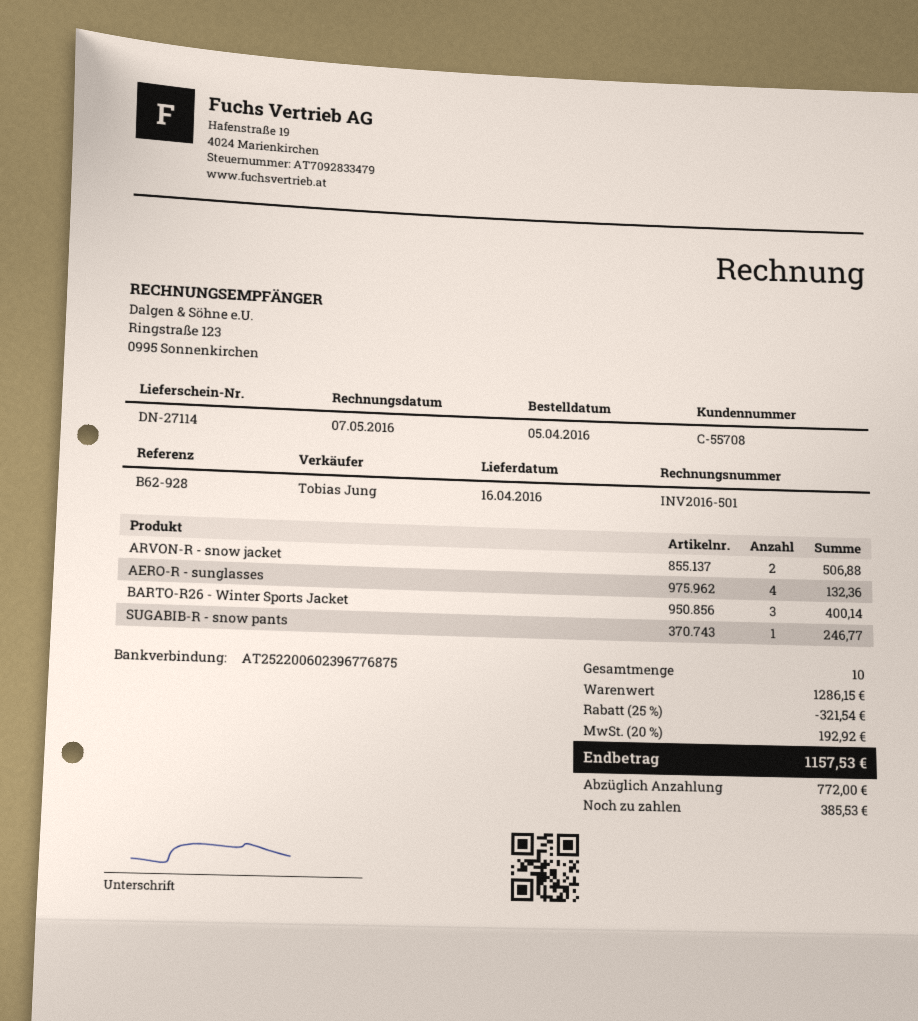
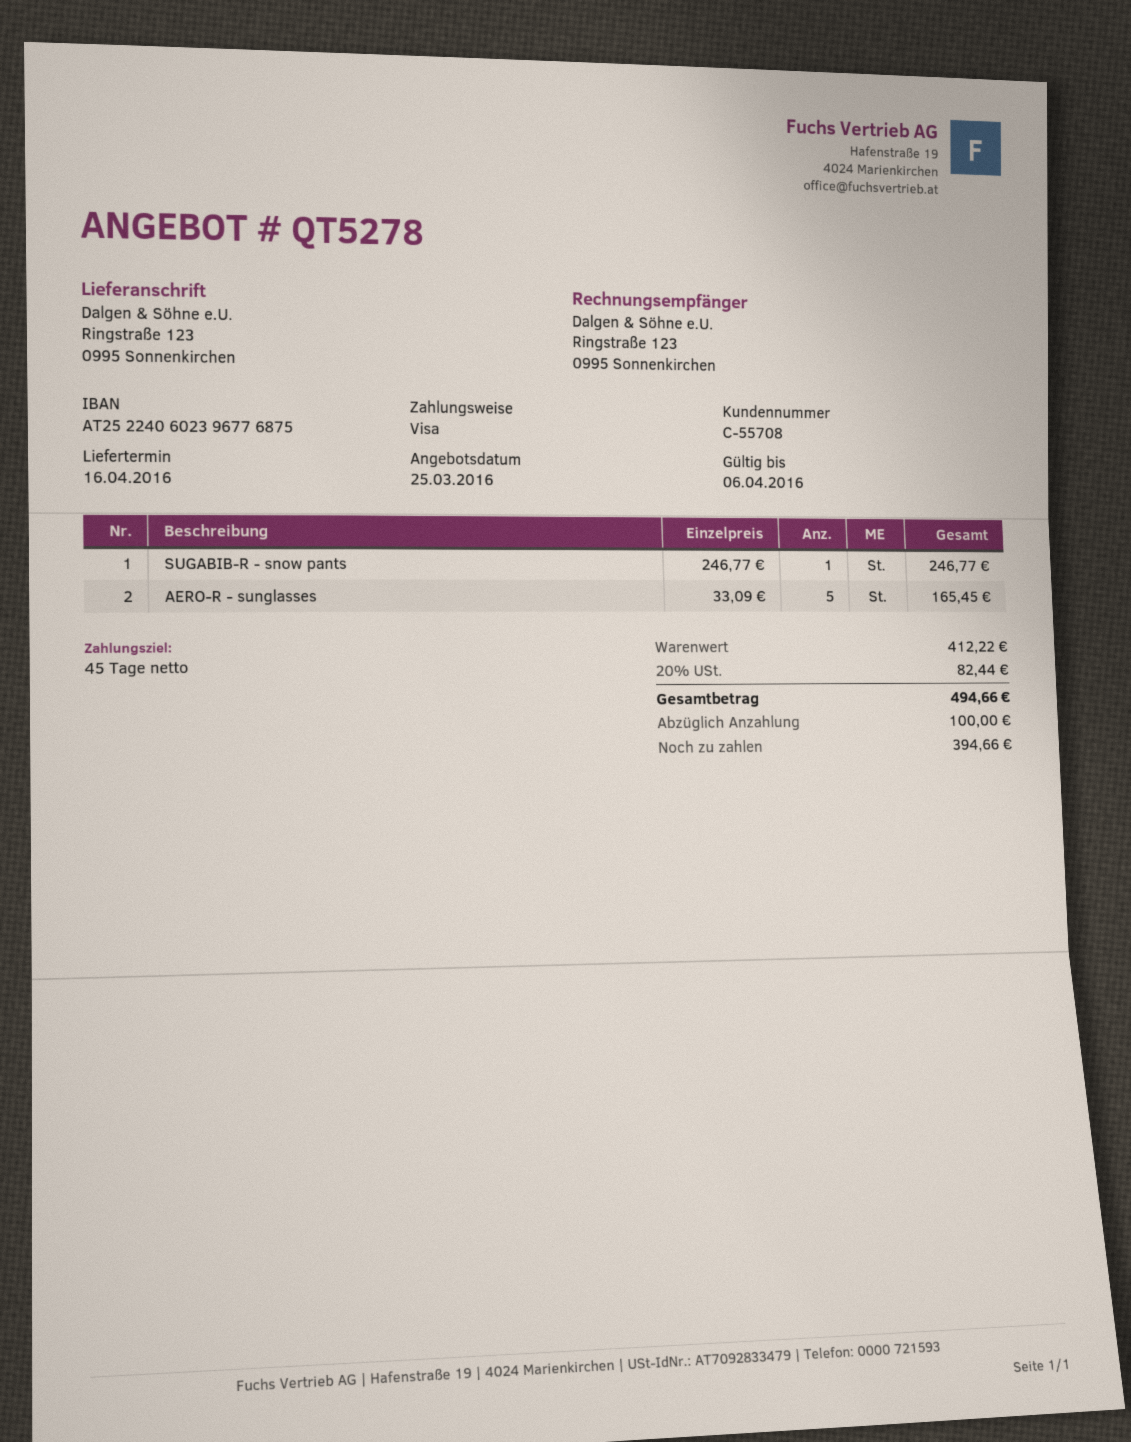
bank account: AT252200602396776875 -> AT252240602396776875
ARVON-R - snow jacket: 2 for 506.88 -> none
AERO-R - sunglasses: 4 for 132.36 -> 5 for 165.45
BARTO-R26 - Winter Sports Jacket: 3 for 400.14 -> none
subtotal: 1286.15 -> 412.22
discount: 25% = 321.54 -> none
tax: 20% = 192.92 -> 20% = 82.44
total: 1157.53 -> 494.66
deposit: 772.00 -> 100.00
balance: 385.53 -> 394.66

